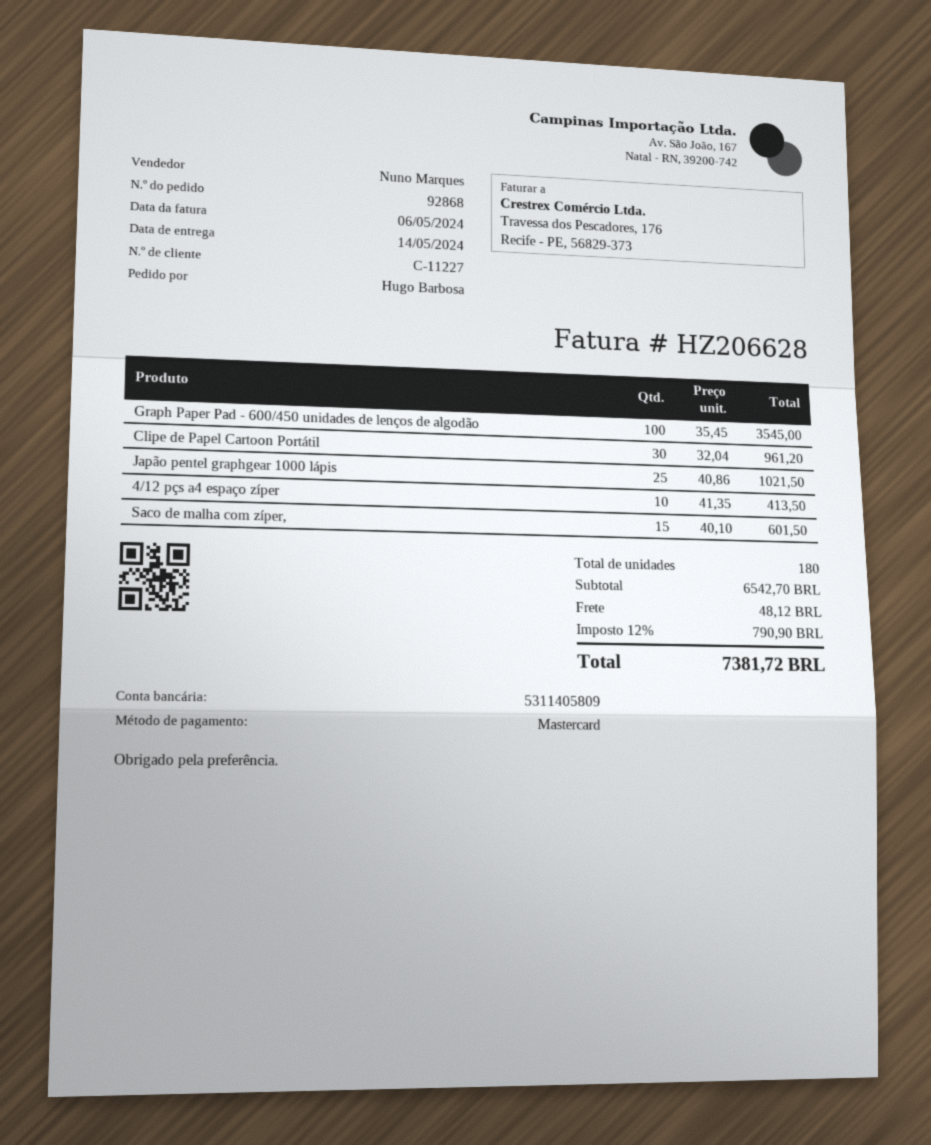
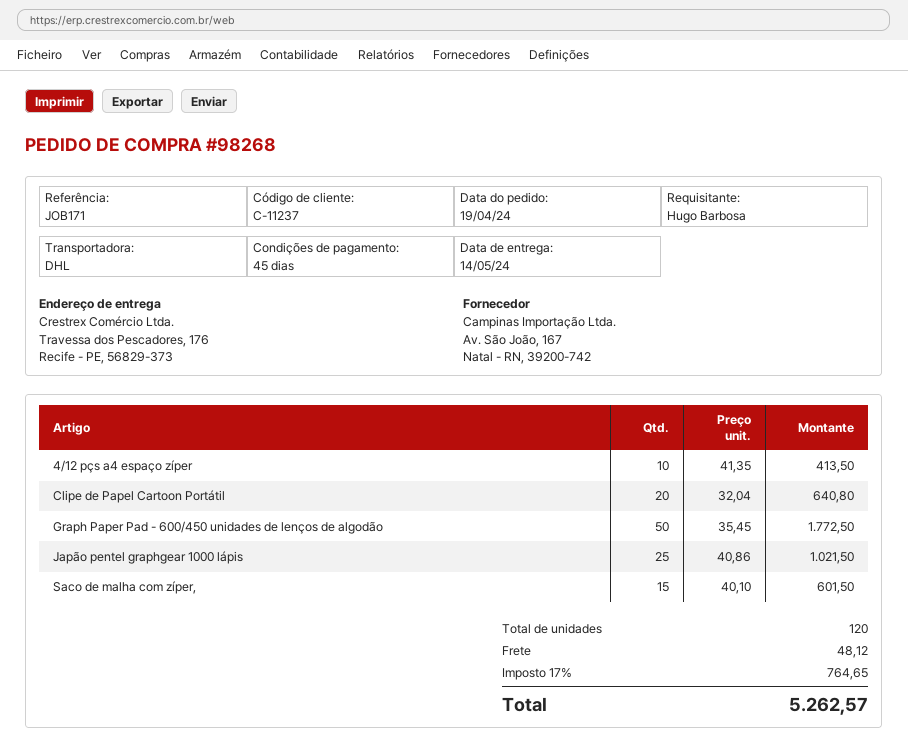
order number: 92868 -> 98268
customer number: C-11227 -> C-11237
Graph Paper Pad - 600/450 unidades de lenços de algodão: 100 x 35.45 = 3545.00 -> 50 x 35.45 = 1772.50
Clipe de Papel Cartoon Portátil: 30 x 32.04 = 961.20 -> 20 x 32.04 = 640.80
total quantity: 180 -> 120
tax: 12% = 790.90 -> 17% = 764.65
total: 7381.72 -> 5262.57

